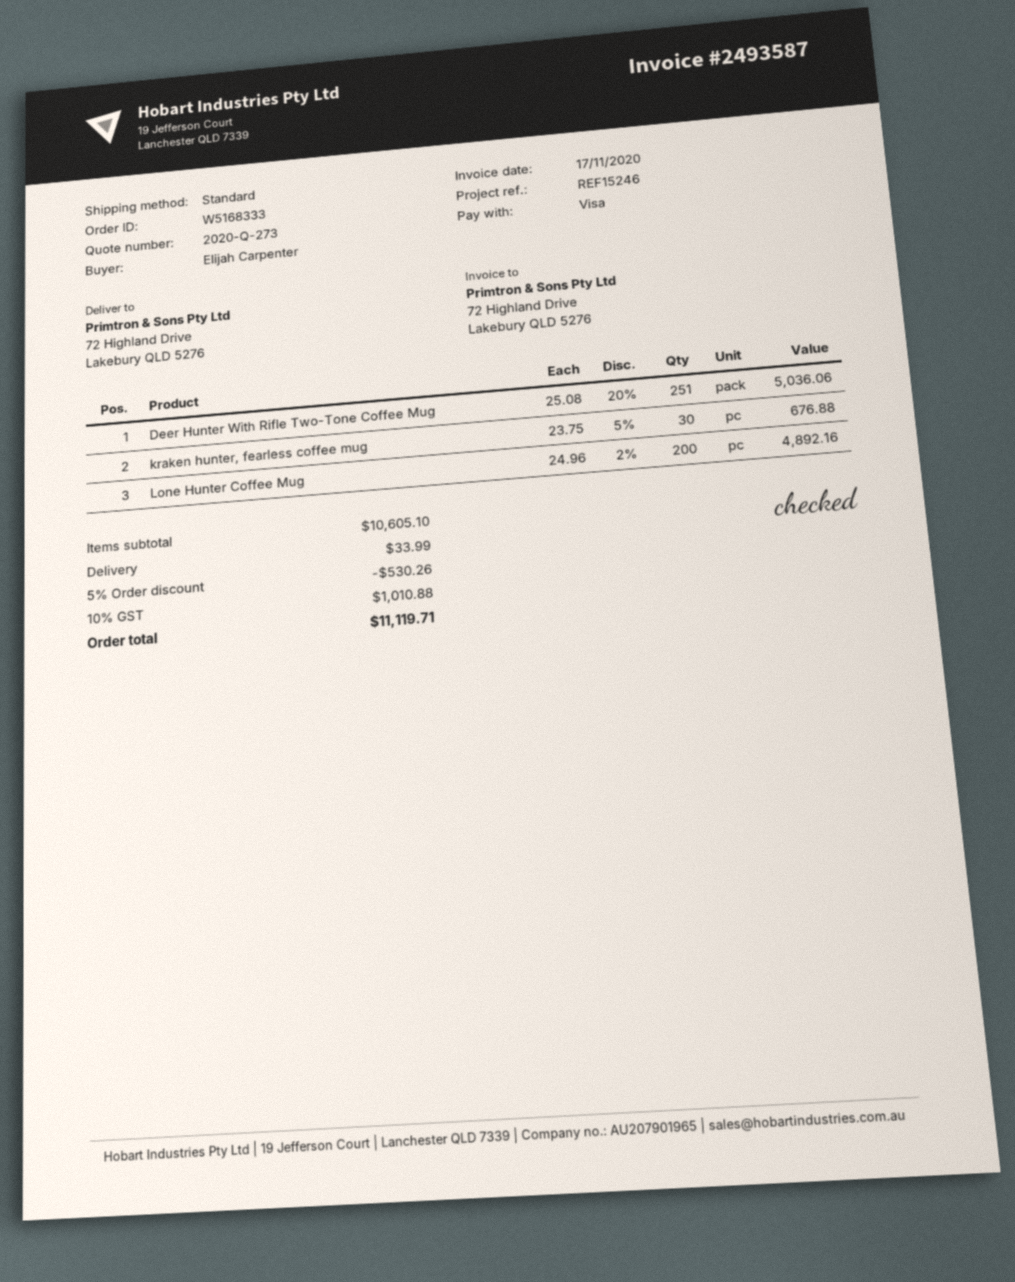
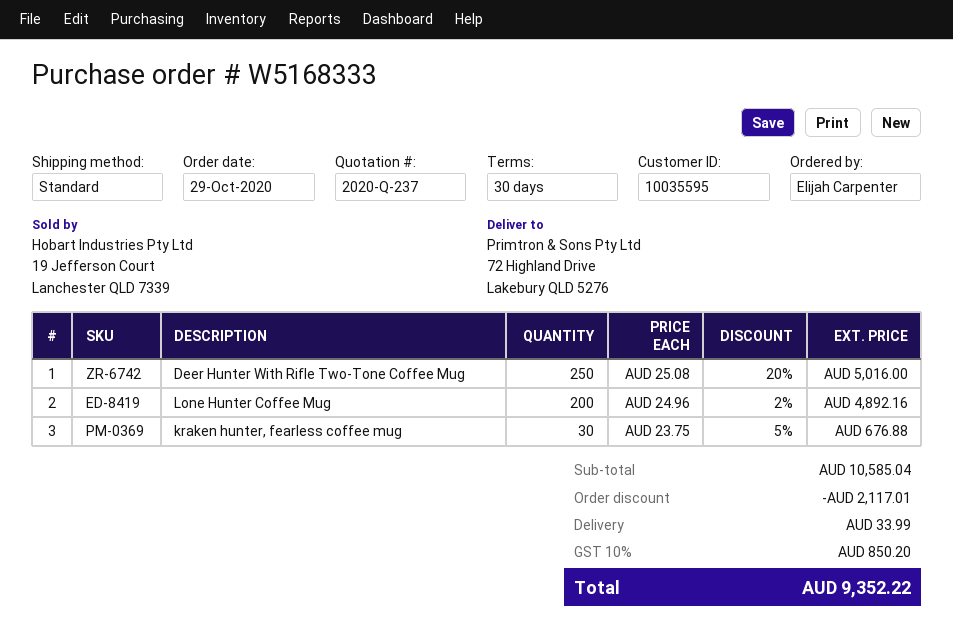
quote number: 2020-Q-273 -> 2020-Q-237
Deer Hunter With Rifle Two-Tone Coffee Mug: 251 x 25.08 - 20% = 5036.06 -> 250 x 25.08 - 20% = 5016.00
subtotal: 10605.10 -> 10585.04
discount: 530.26 -> 2117.01
tax: 10% = 1010.88 -> 10% = 850.20
total: 11119.71 -> 9352.22

